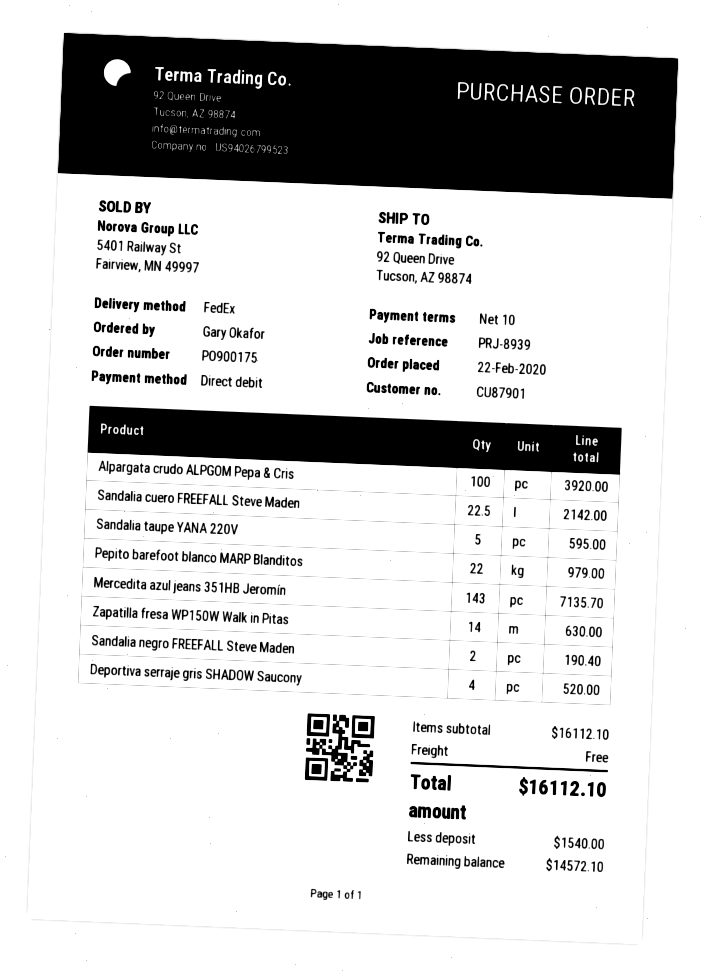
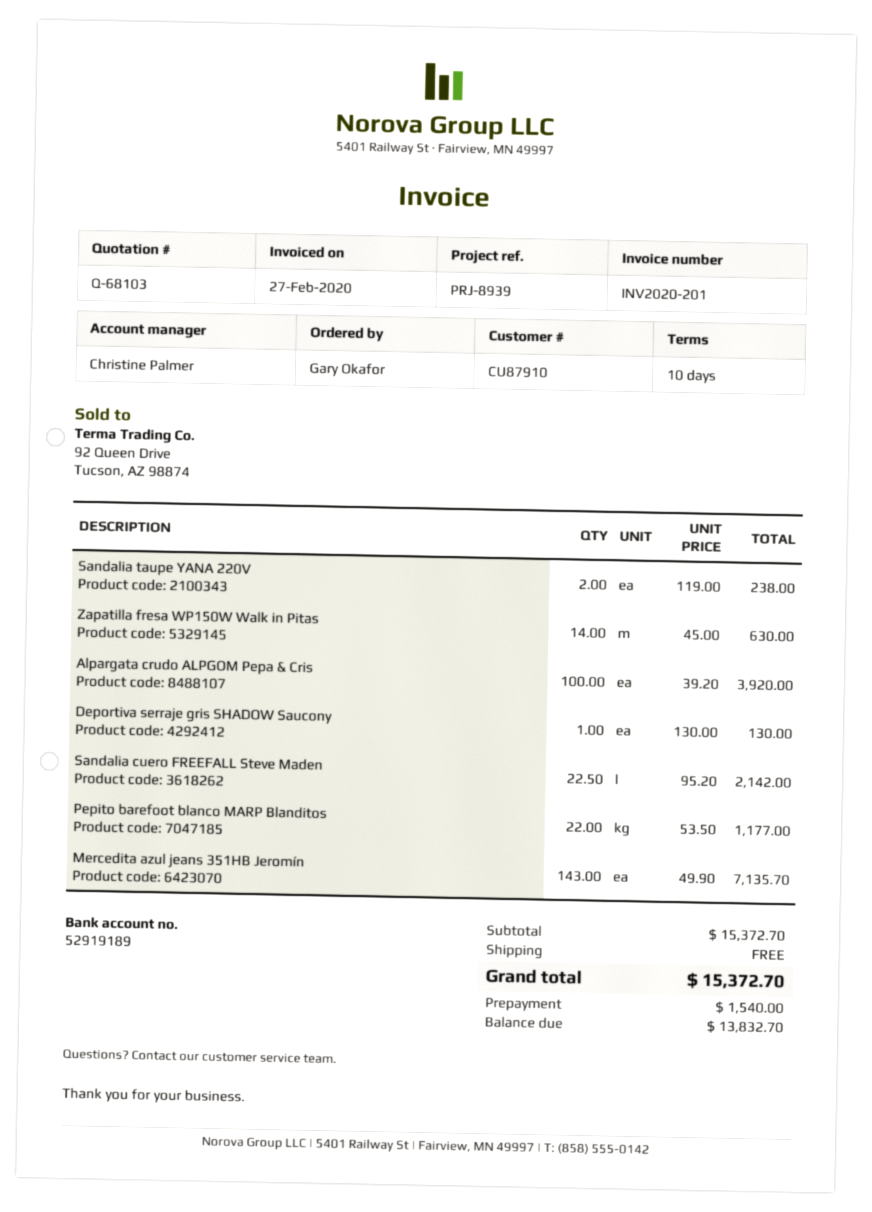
customer number: CU87901 -> CU87910
Sandalia taupe YANA 220V: 5 for 595.00 -> 2 for 238.00
Pepito barefoot blanco MARP Blanditos: 22 for 979.00 -> 22 for 1177.00
Sandalia negro FREEFALL Steve Maden: 2 for 190.40 -> none
Deportiva serraje gris SHADOW Saucony: 4 for 520.00 -> 1 for 130.00
subtotal: 16112.10 -> 15372.70
total: 16112.10 -> 15372.70
balance: 14572.10 -> 13832.70

